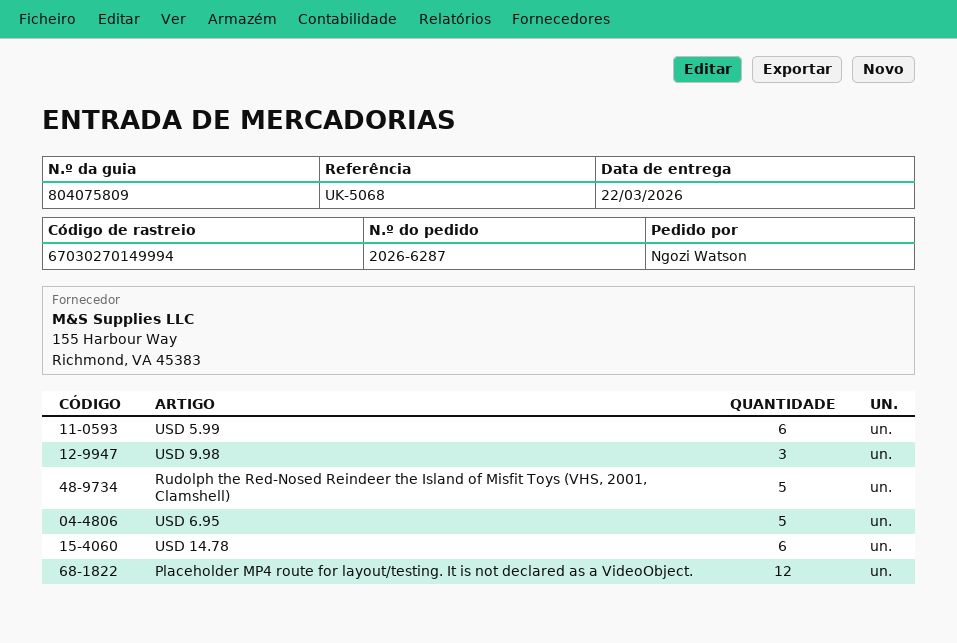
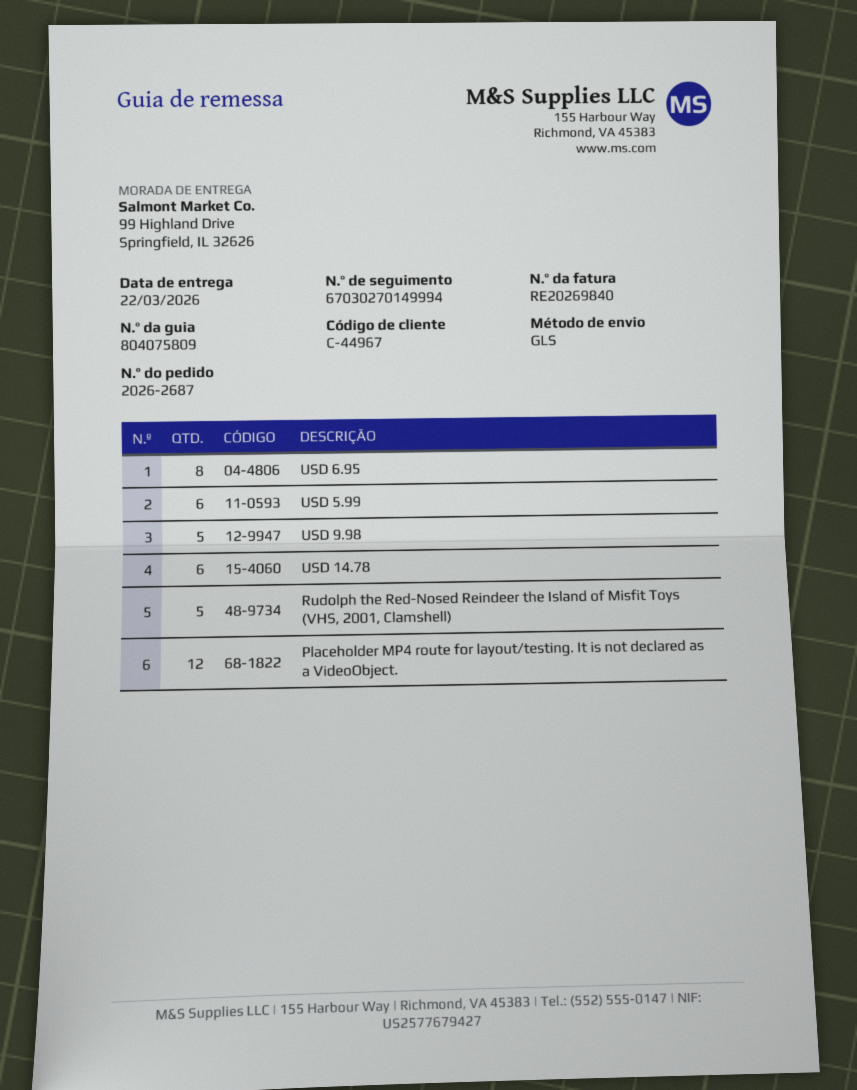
order number: 2026-6287 -> 2026-2687
USD 9.98: 3 -> 5
USD 6.95: 5 -> 8

